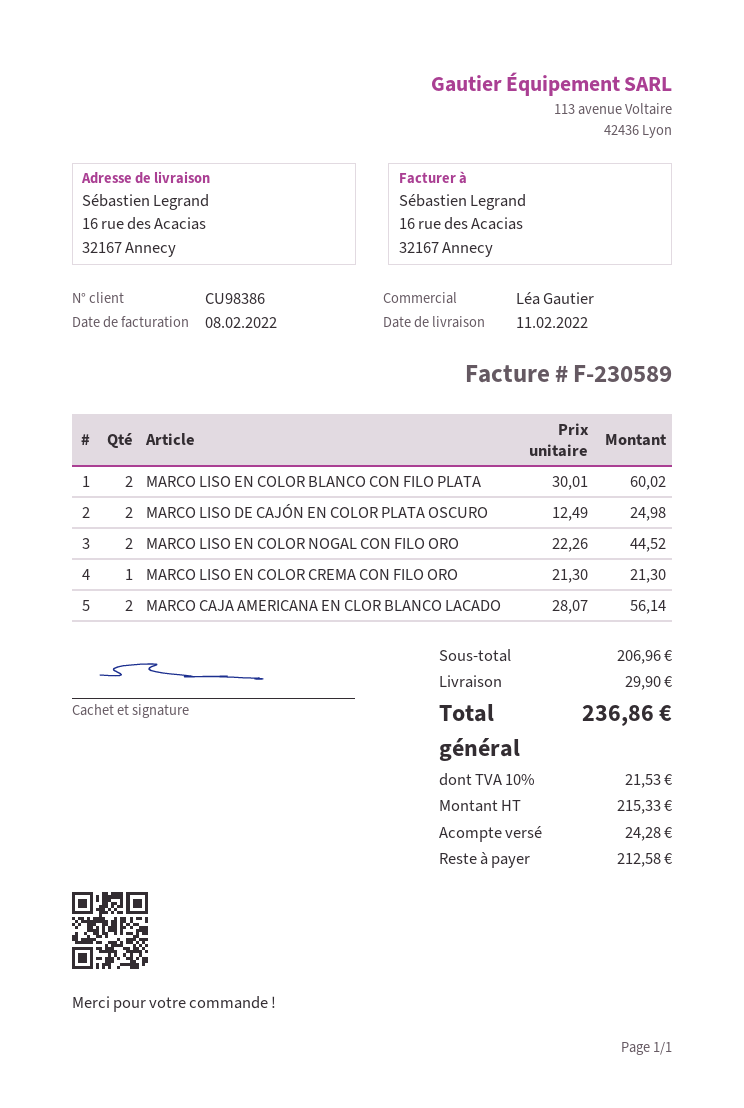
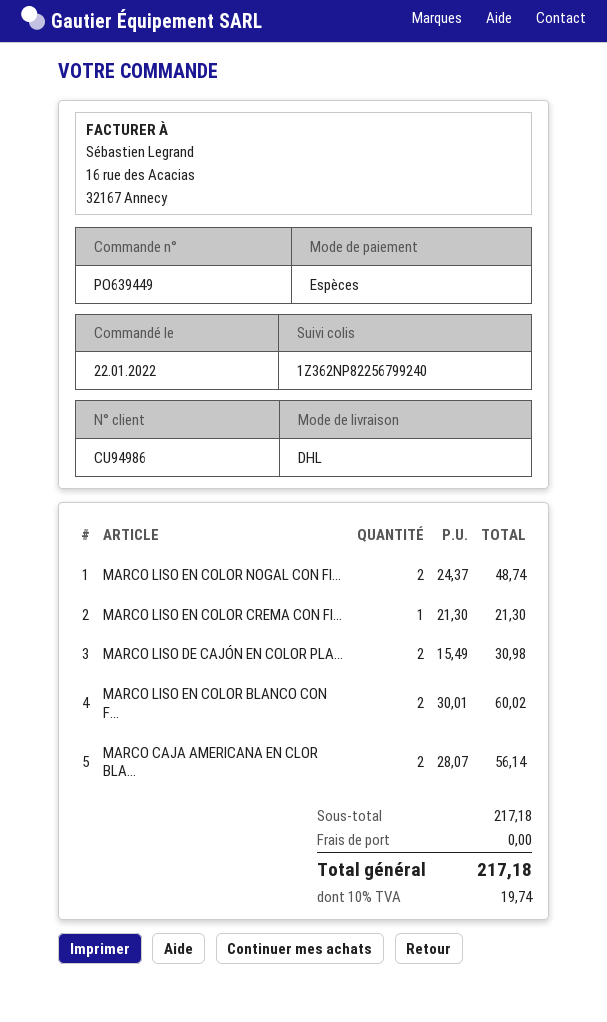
customer number: CU98386 -> CU94986
MARCO LISO DE CAJÓN EN COLOR PLATA OSCURO: 2 x 12.49 = 24.98 -> 2 x 15.49 = 30.98
MARCO LISO EN COLOR NOGAL CON FILO ORO: 2 x 22.26 = 44.52 -> 2 x 24.37 = 48.74
subtotal: 206.96 -> 217.18
shipping: 29.90 -> 0.00
tax: 10% = 21.53 -> 10% = 19.74
total: 236.86 -> 217.18

